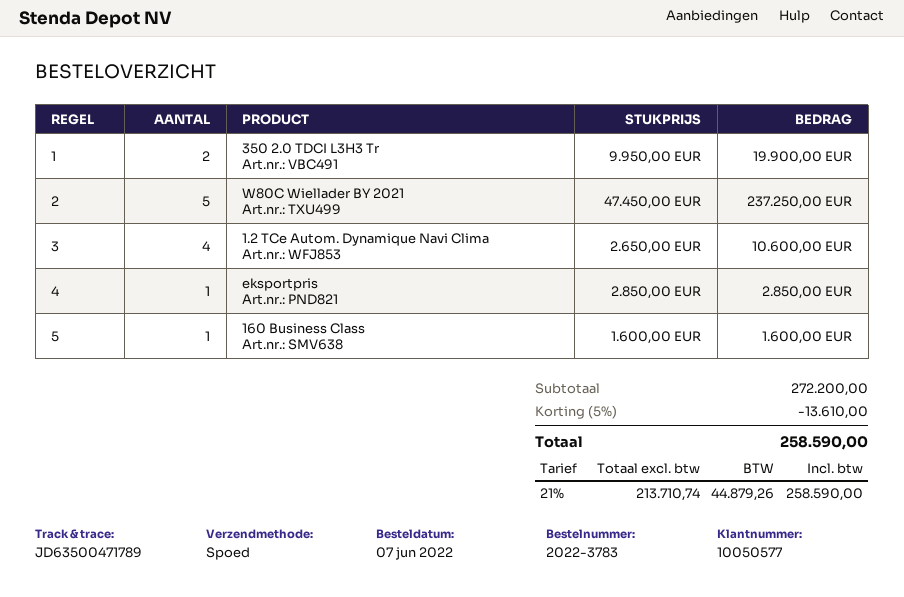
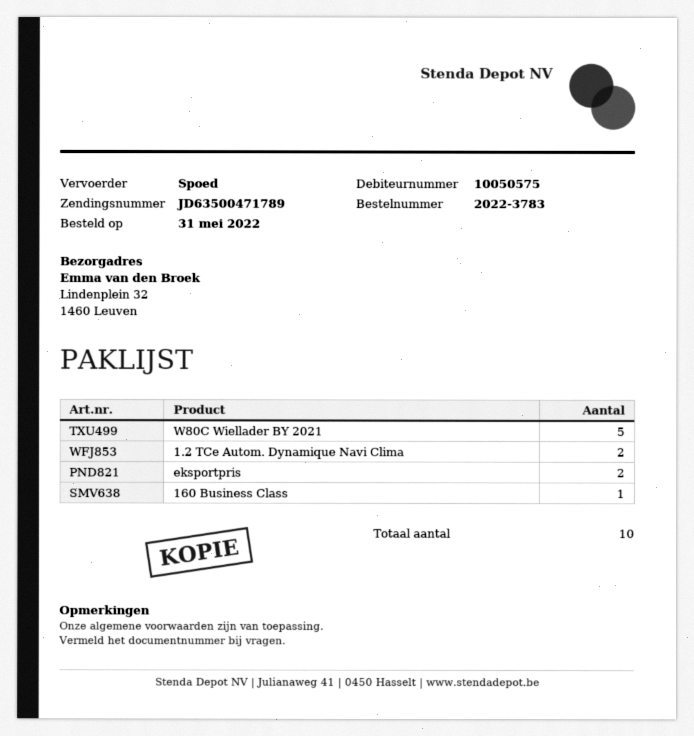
order date: 2022-06-07 -> 2022-05-31
customer number: 10050577 -> 10050575
350 2.0 TDCI L3H3 Tr: 2 -> none
1.2 TCe Autom. Dynamique Navi Clima: 4 -> 2
eksportpris: 1 -> 2

